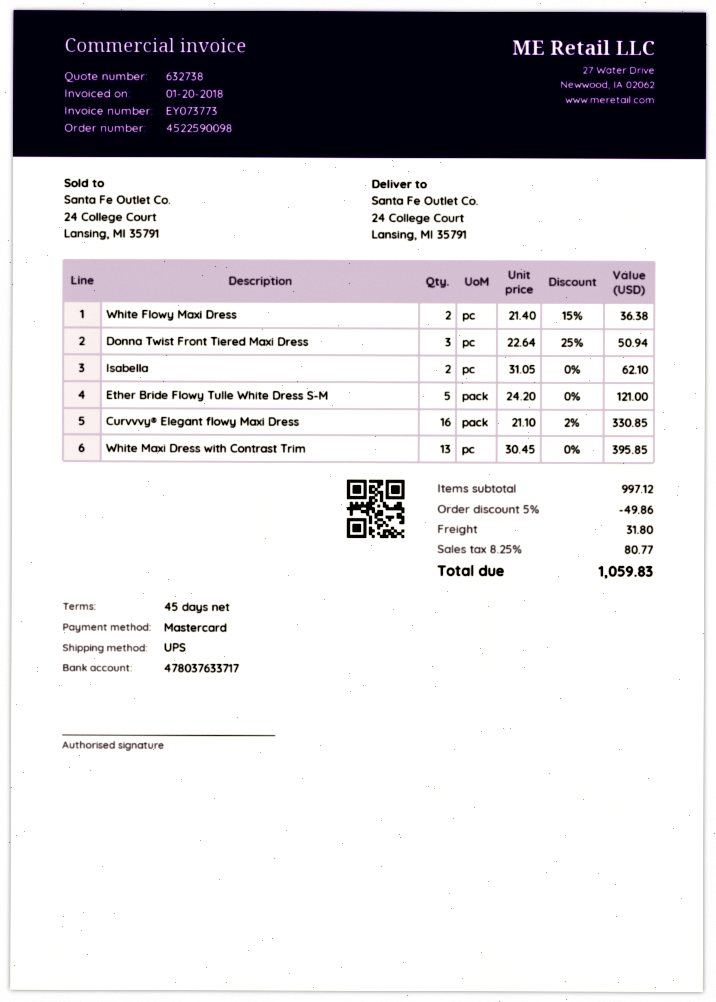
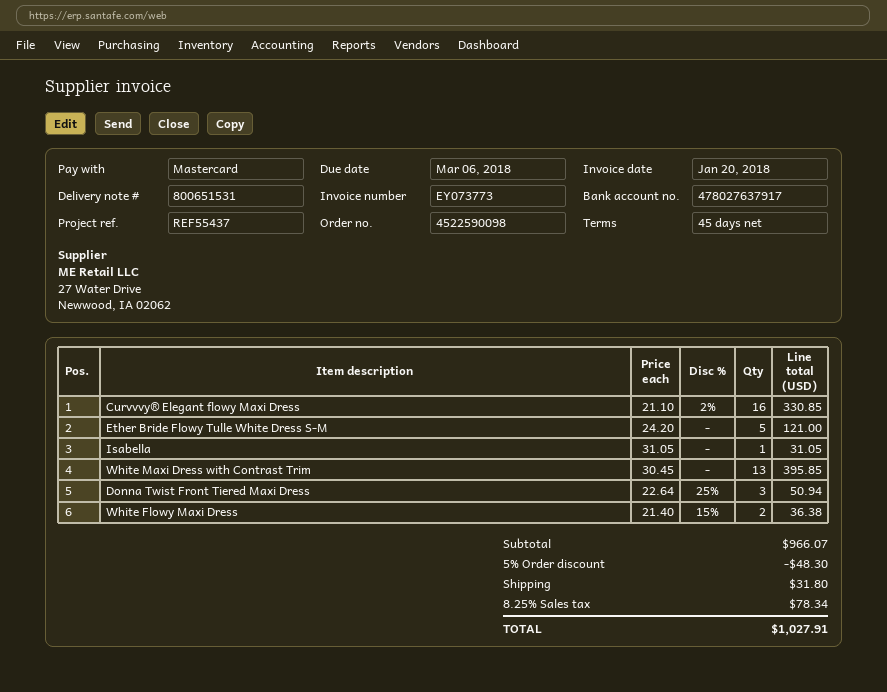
bank account: 478037633717 -> 478027637917
Isabella: 2 x 31.05 = 62.10 -> 1 x 31.05 = 31.05
subtotal: 997.12 -> 966.07
discount: 5% = 49.86 -> 5% = 48.30
tax: 8.25% = 80.77 -> 8.25% = 78.34
total: 1059.83 -> 1027.91

